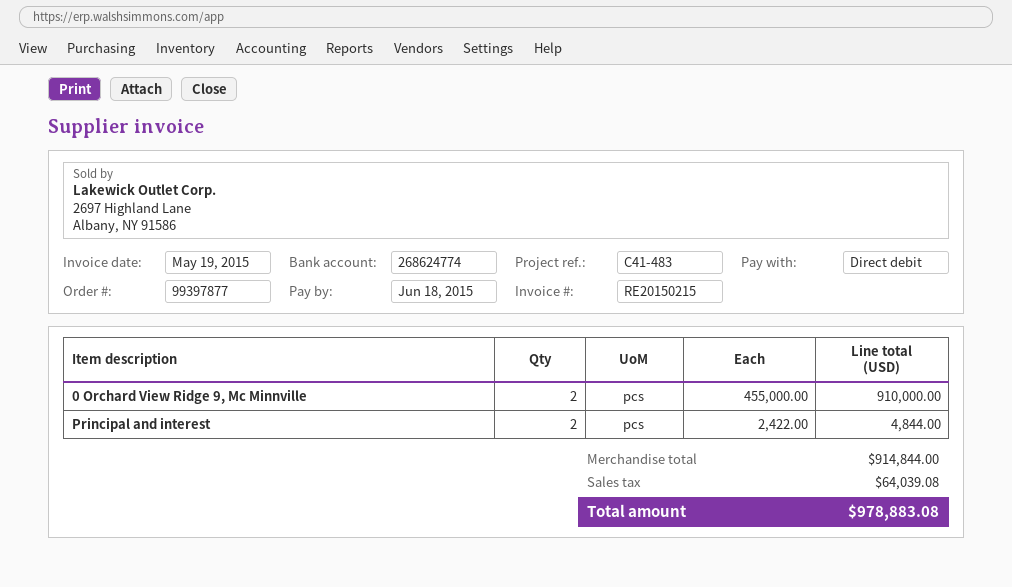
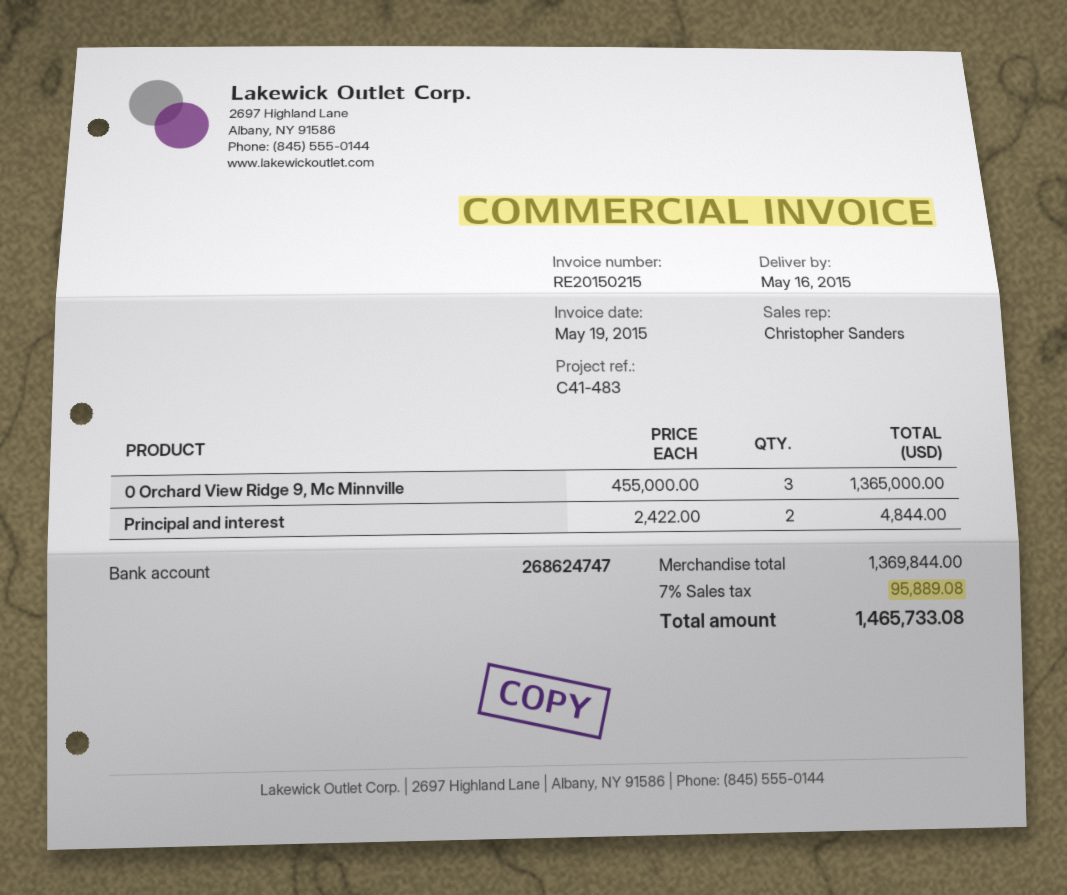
bank account: 268624774 -> 268624747
0 Orchard View Ridge 9, Mc Minnville: 2 x 455000.00 = 910000.00 -> 3 x 455000.00 = 1365000.00
subtotal: 914844.00 -> 1369844.00
tax: 64039.08 -> 95889.08
total: 978883.08 -> 1465733.08

